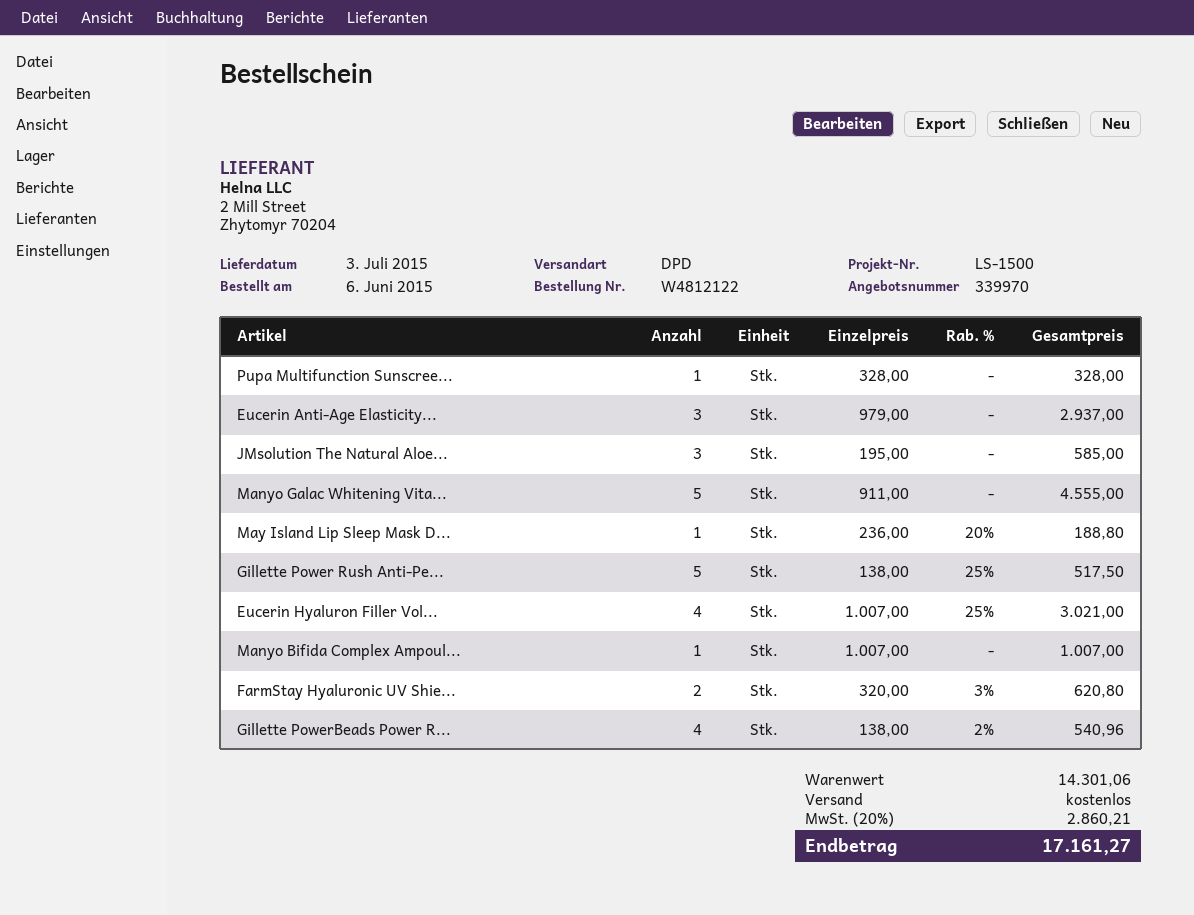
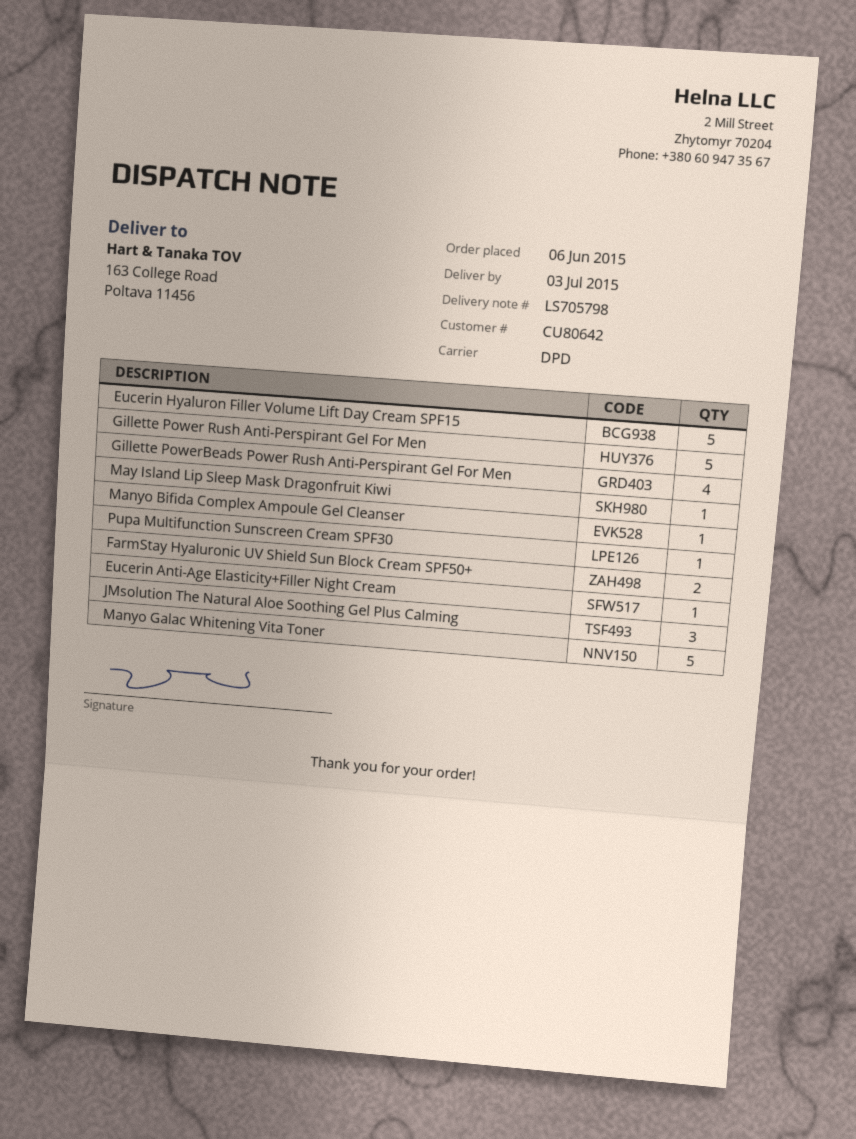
Eucerin Anti-Age Elasticity...: 3 -> 1
Eucerin Hyaluron Filler Vol...: 4 -> 5

